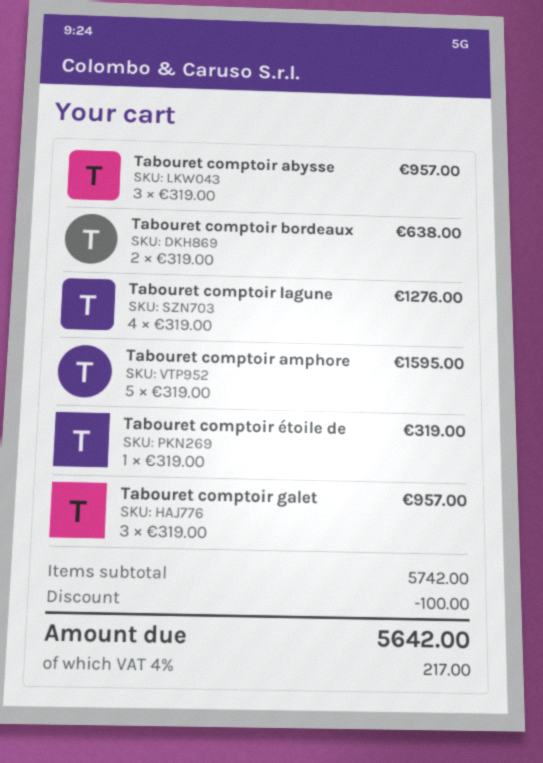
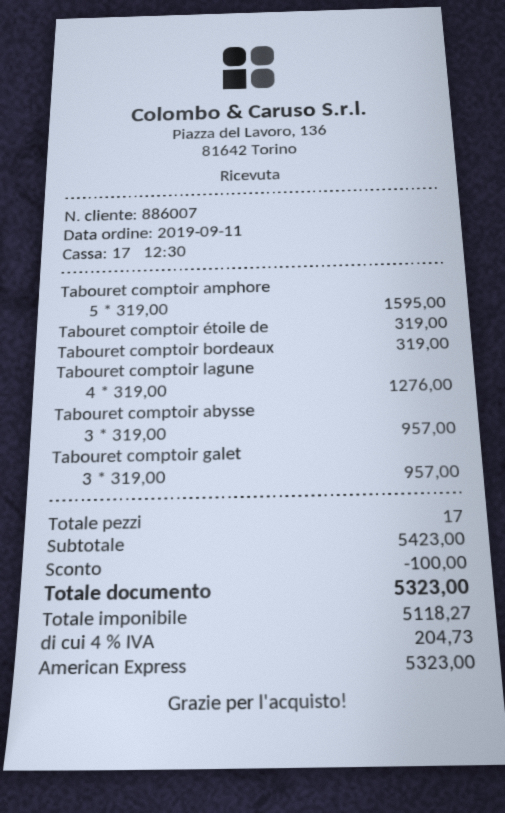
Tabouret comptoir bordeaux: 2 x 319.00 = 638.00 -> 1 x 319.00 = 319.00
subtotal: 5742.00 -> 5423.00
tax: 4% = 217.00 -> 4% = 204.73
total: 5642.00 -> 5323.00

